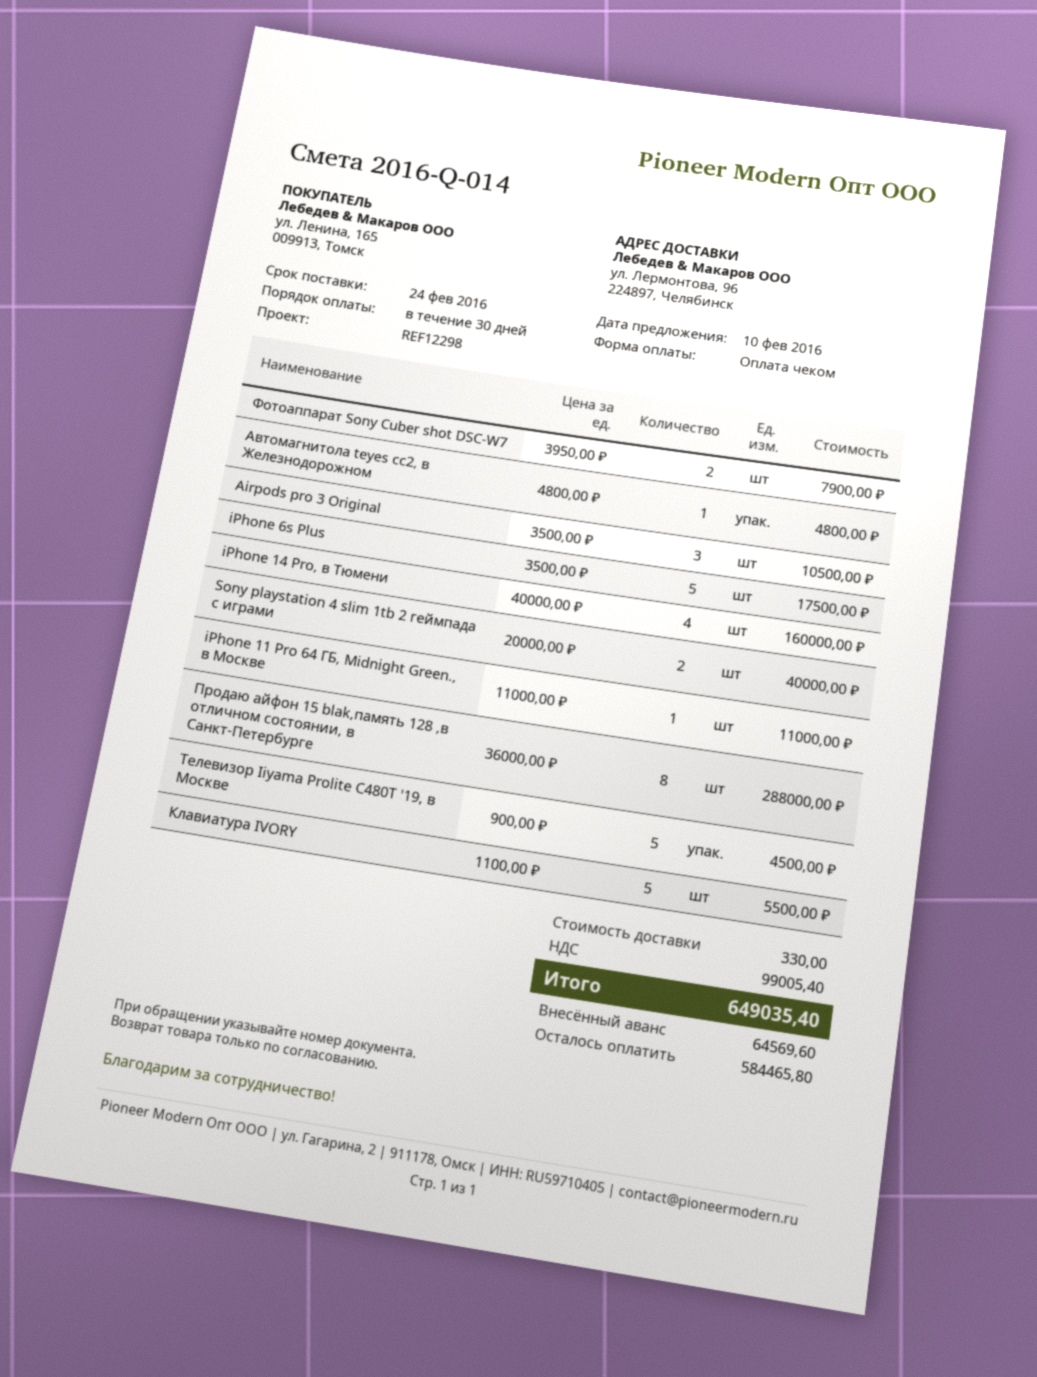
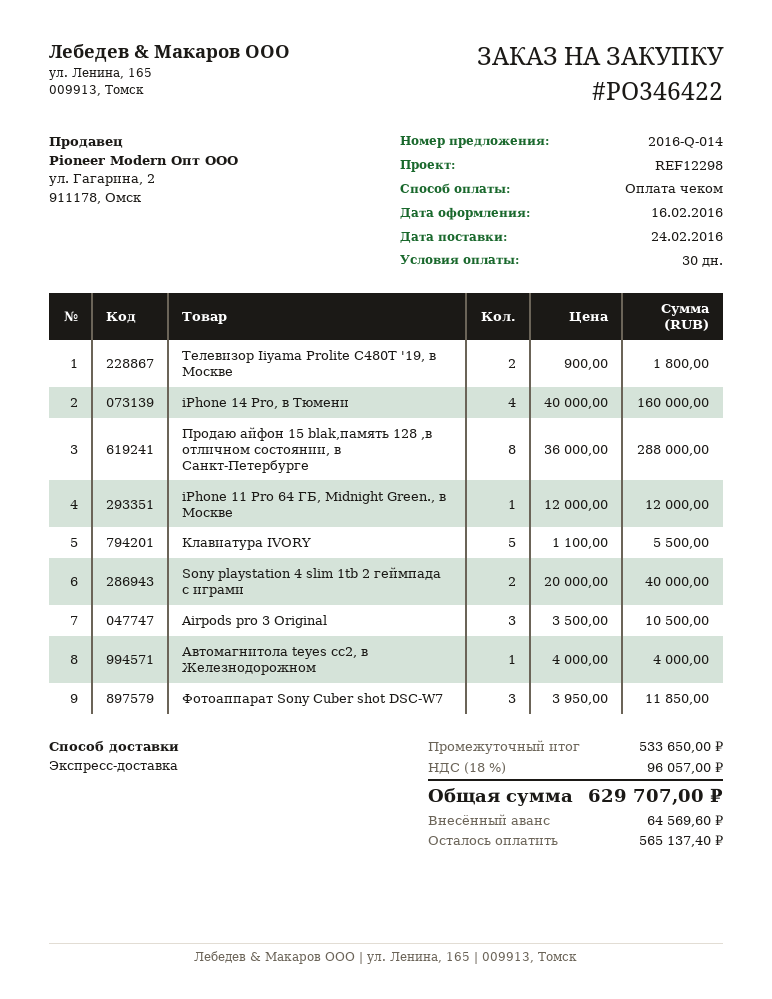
Фотоаппарат Sony Cuber shot DSC-W7: 2 x 3950.00 = 7900.00 -> 3 x 3950.00 = 11850.00
Автомагнитола teyes cc2, в Железнодорожном: 1 x 4800.00 = 4800.00 -> 1 x 4000.00 = 4000.00
iPhone 6s Plus: 5 x 3500.00 = 17500.00 -> none
iPhone 11 Pro 64 ГБ, Midnight Green., в Москве: 1 x 11000.00 = 11000.00 -> 1 x 12000.00 = 12000.00
Телевизор Iiyama Prolite C480T '19, в Москве: 5 x 900.00 = 4500.00 -> 2 x 900.00 = 1800.00
shipping: 330.00 -> none
tax: 99005.40 -> 96057.00
total: 649035.40 -> 629707.00
balance: 584465.80 -> 565137.40

